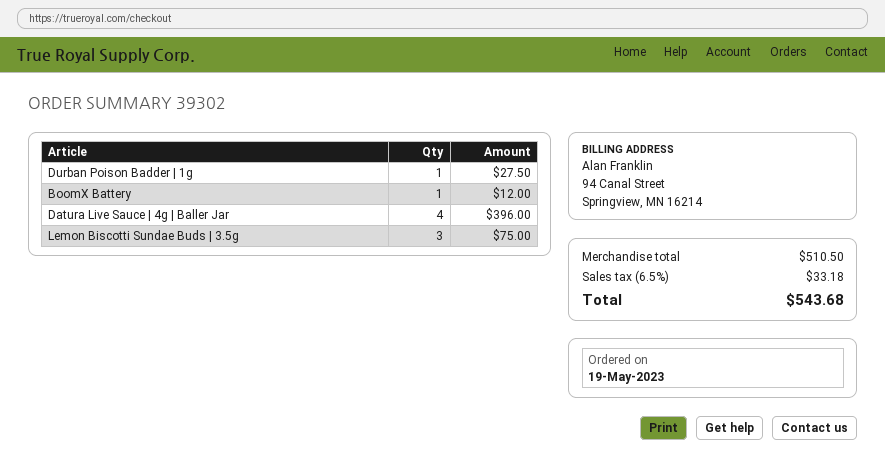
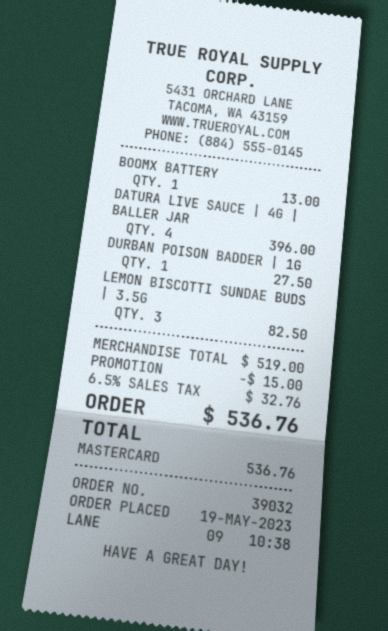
order number: 39302 -> 39032
BoomX Battery: 1 for 12.00 -> 1 for 13.00
Lemon Biscotti Sundae Buds | 3.5g: 3 for 75.00 -> 3 for 82.50
subtotal: 510.50 -> 519.00
discount: none -> 15.00
tax: 6.5% = 33.18 -> 6.5% = 32.76
total: 543.68 -> 536.76

